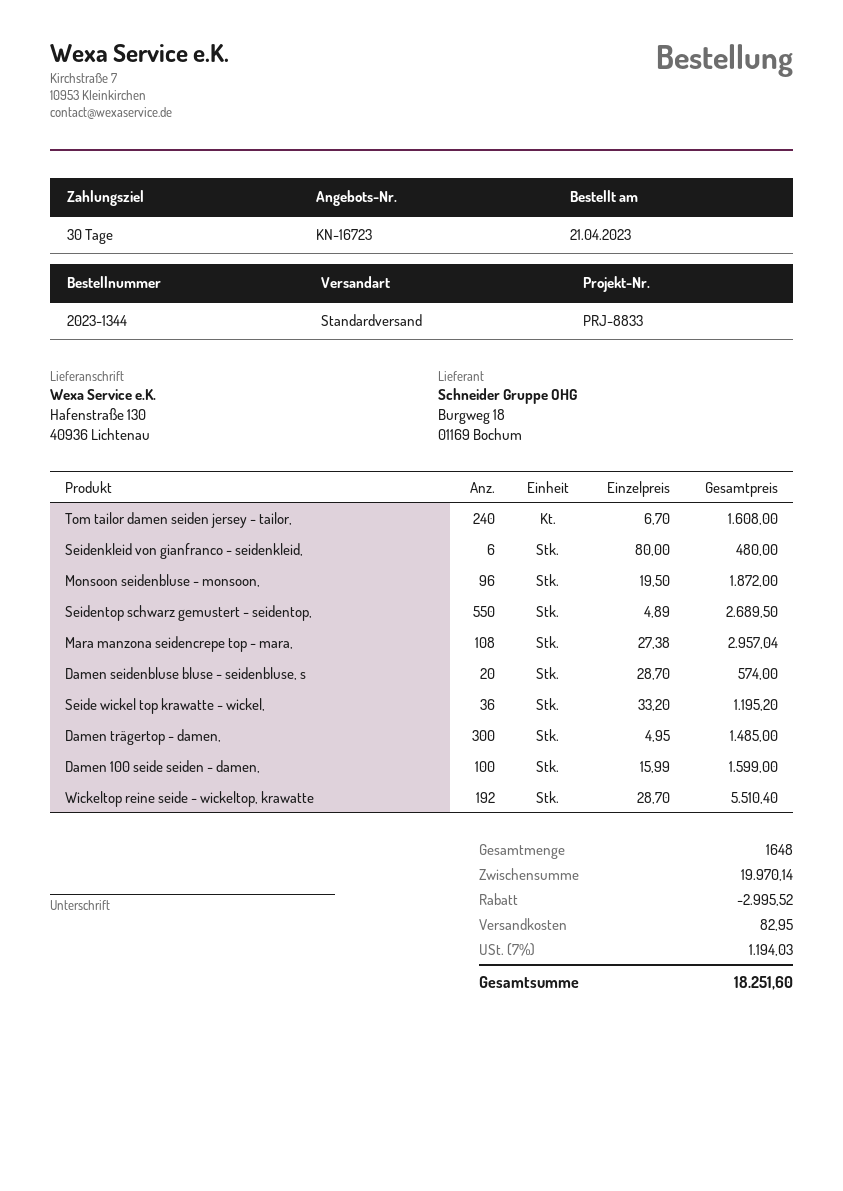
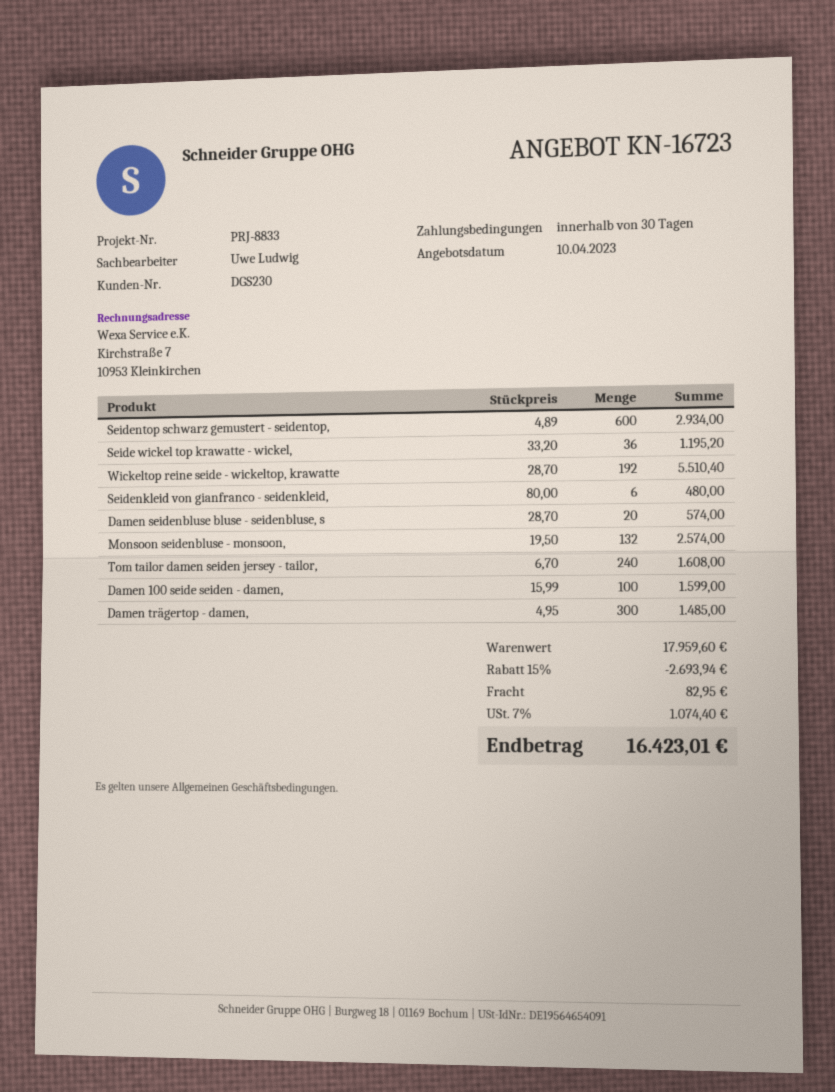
Monsoon seidenbluse - monsoon,: 96 x 19.50 = 1872.00 -> 132 x 19.50 = 2574.00
Seidentop schwarz gemustert - seidentop,: 550 x 4.89 = 2689.50 -> 600 x 4.89 = 2934.00
Mara manzona seidencrepe top - mara,: 108 x 27.38 = 2957.04 -> none
subtotal: 19970.14 -> 17959.60
discount: 2995.52 -> 2693.94
tax: 7% = 1194.03 -> 7% = 1074.40
total: 18251.60 -> 16423.01

